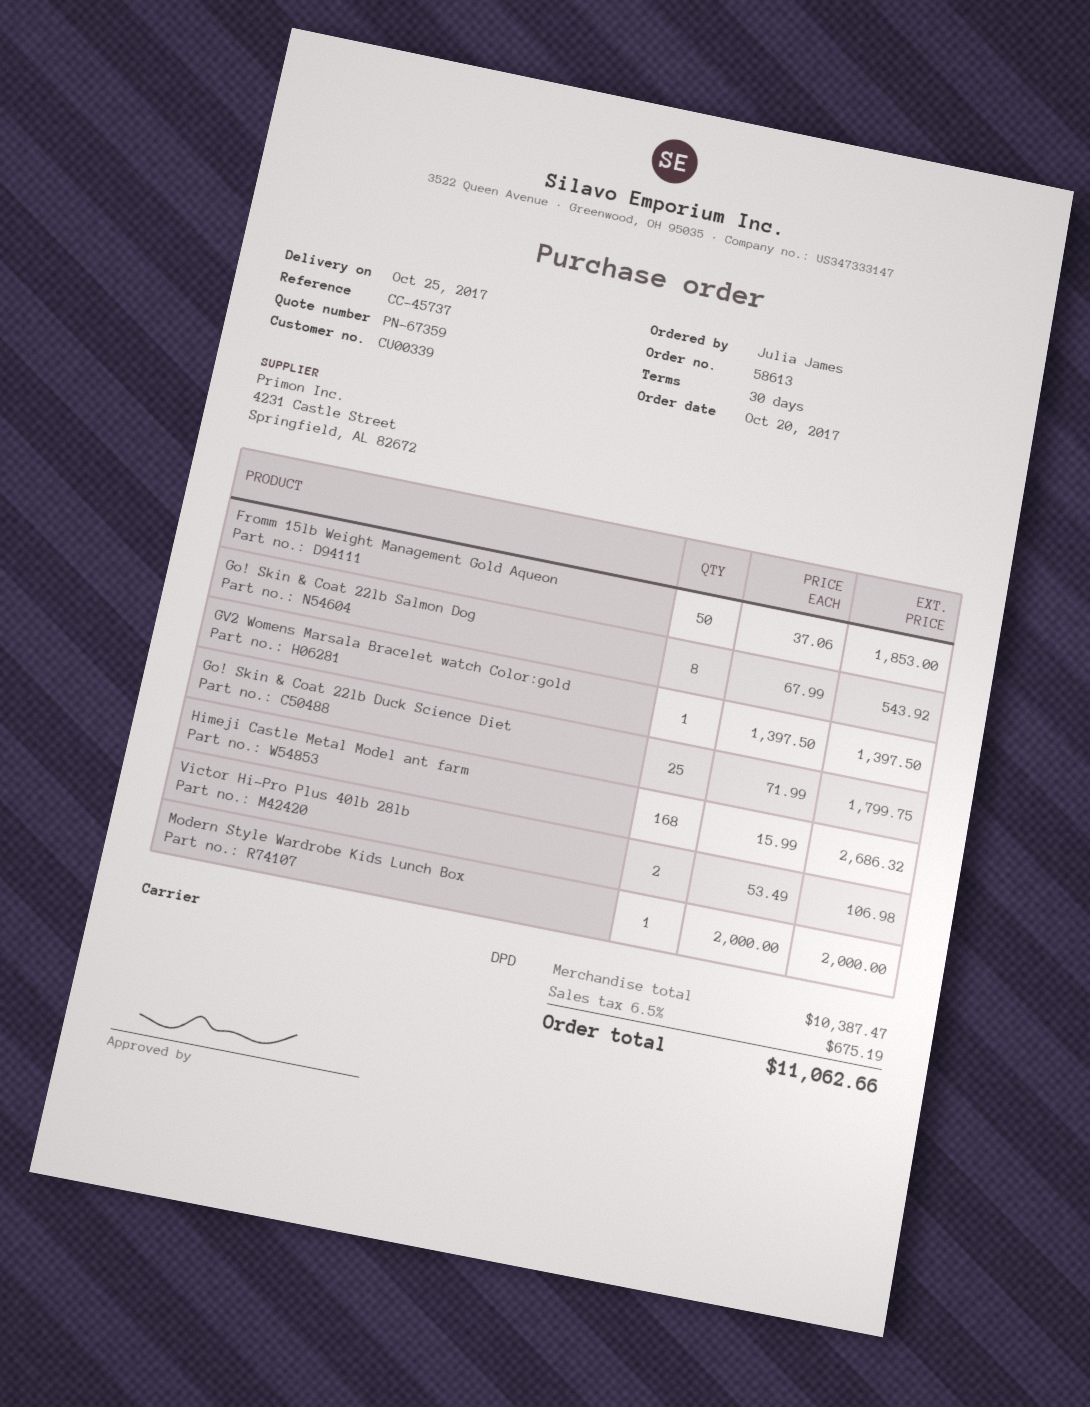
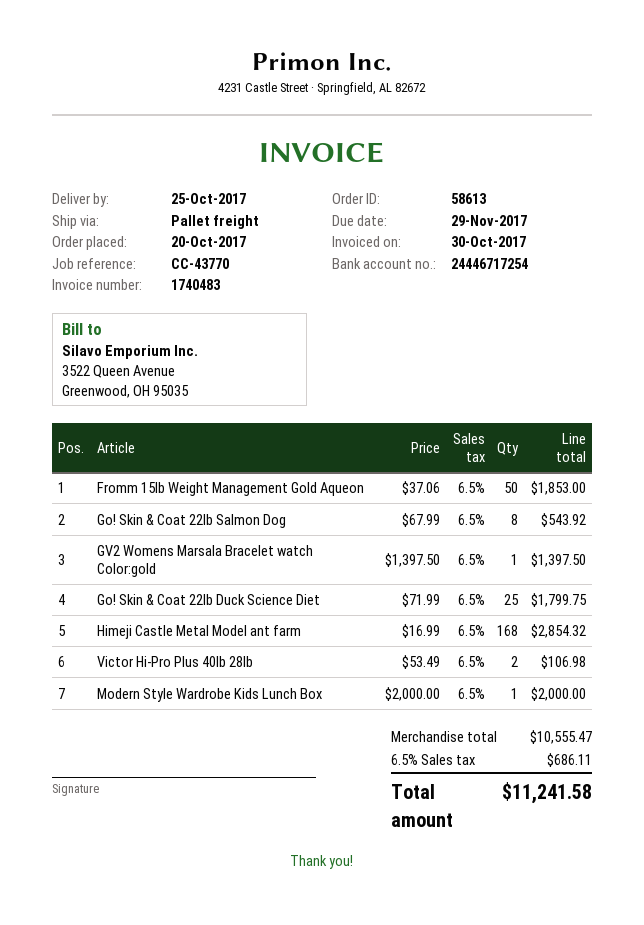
reference: CC-45737 -> CC-43770
shipping method: DPD -> pallet freight
Himeji Castle Metal Model ant farm: 168 x 15.99 = 2686.32 -> 168 x 16.99 = 2854.32
subtotal: 10387.47 -> 10555.47
tax: 6.5% = 675.19 -> 6.5% = 686.11
total: 11062.66 -> 11241.58

